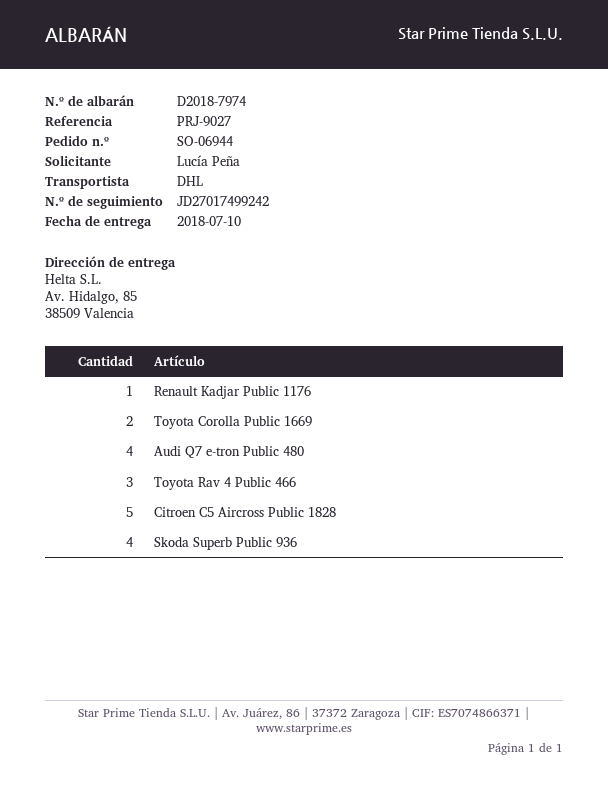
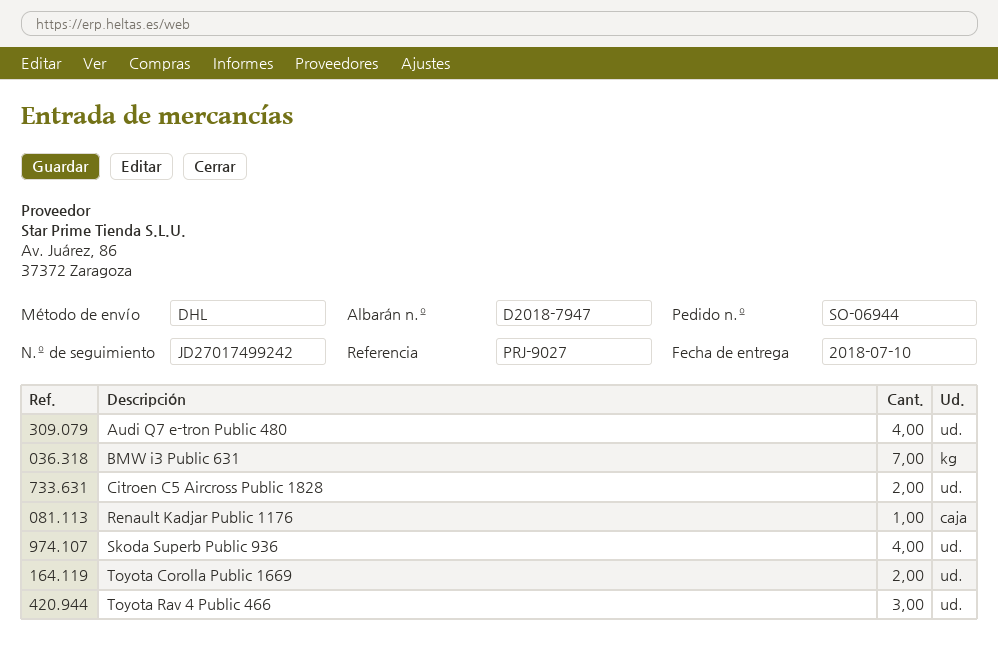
delivery note number: D2018-7974 -> D2018-7947
Citroen C5 Aircross Public 1828: 5 -> 2
BMW i3 Public 631: none -> 7

